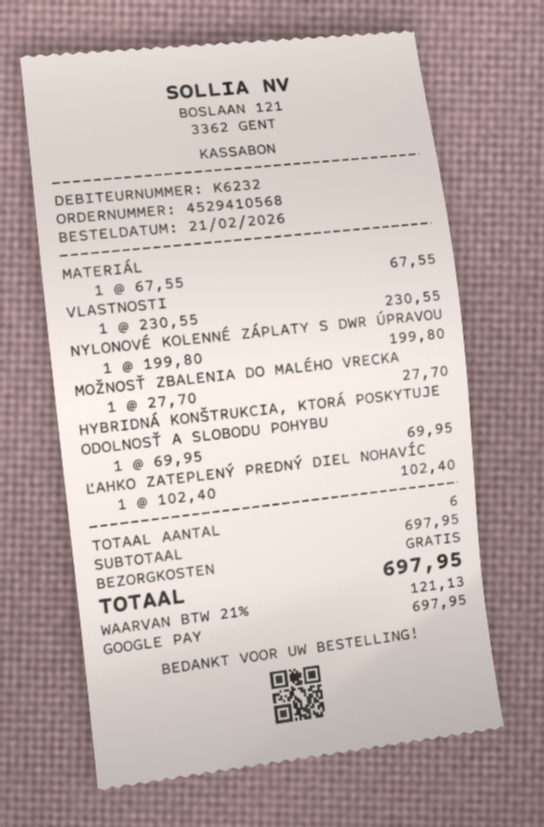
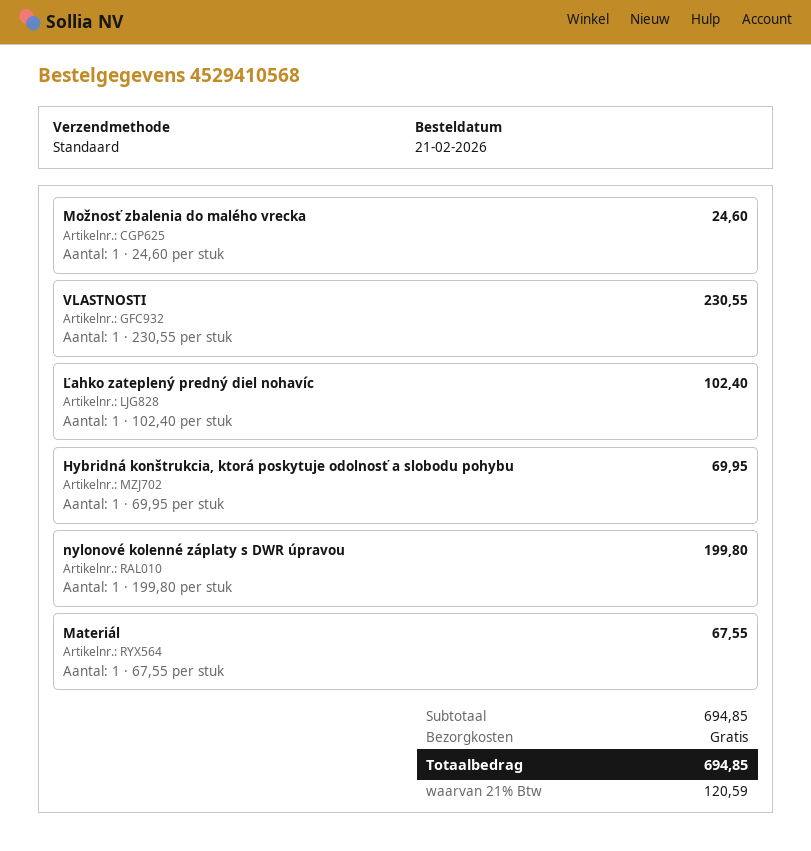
MOŽNOSŤ ZBALENIA DO MALÉHO VRECKA: 1 x 27.70 = 27.70 -> 1 x 24.60 = 24.60
subtotal: 697.95 -> 694.85
tax: 21% = 121.13 -> 21% = 120.59
total: 697.95 -> 694.85

